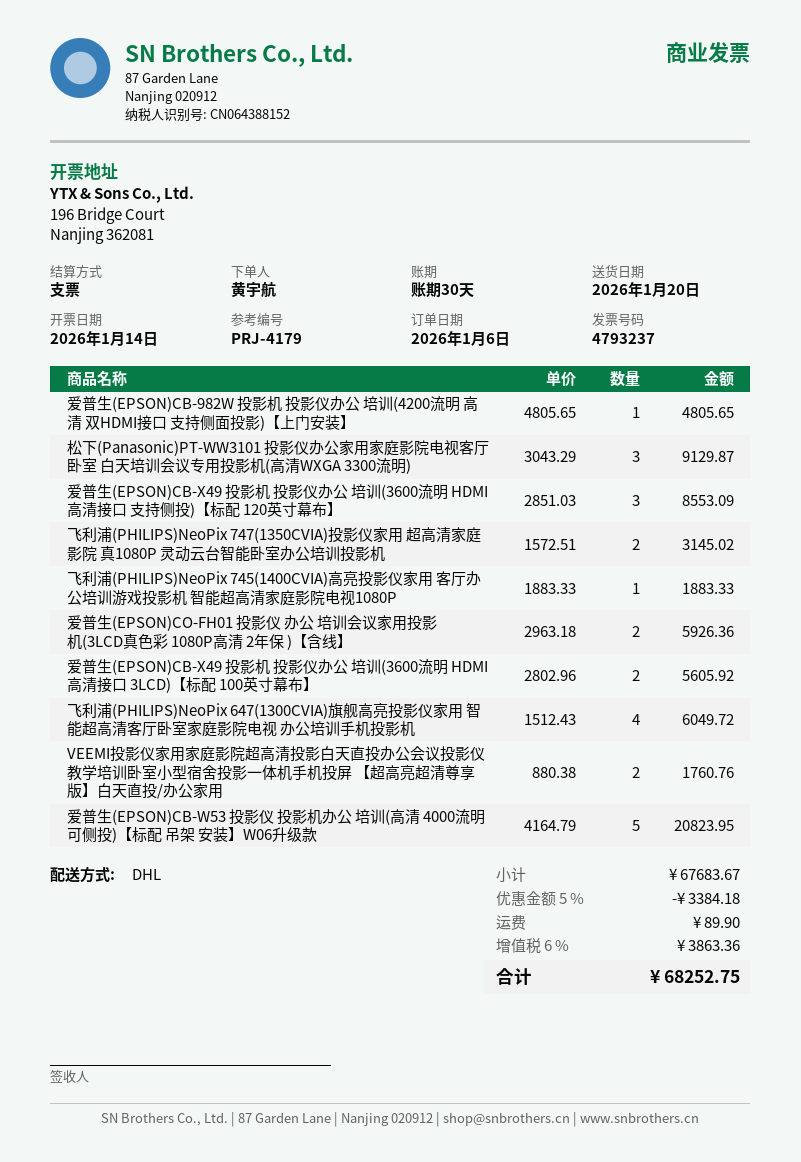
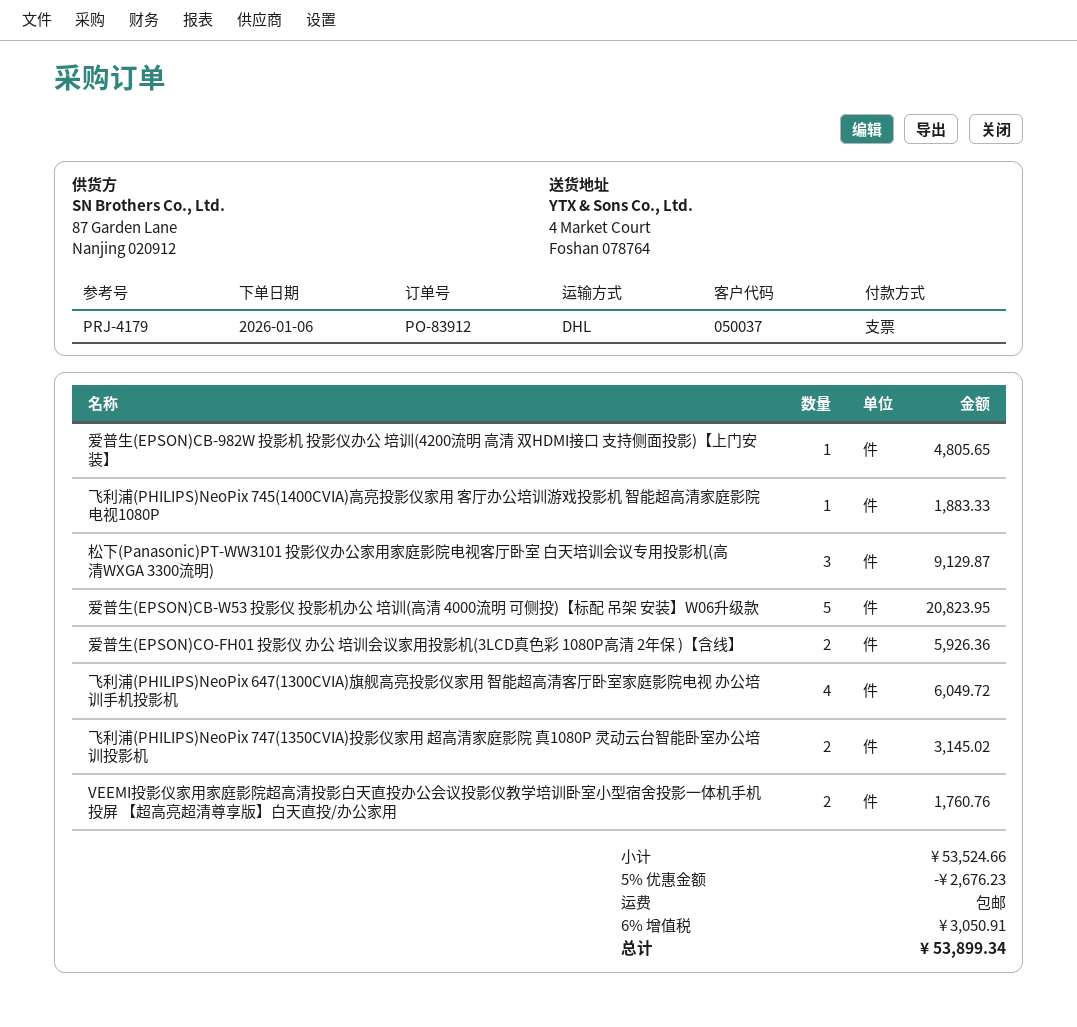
爱普生(EPSON)CB-X49 投影机 投影仪办公 培训(3600流明 HDMI高清接口 支持侧投)【标配 120英寸幕布】: 3 for 8553.09 -> none
爱普生(EPSON)CB-X49 投影机 投影仪办公 培训(3600流明 HDMI高清接口 3LCD)【标配 100英寸幕布】: 2 for 5605.92 -> none
subtotal: 67683.67 -> 53524.66
discount: 5% = 3384.18 -> 5% = 2676.23
shipping: 89.90 -> 0.00
tax: 6% = 3863.36 -> 6% = 3050.91
total: 68252.75 -> 53899.34

